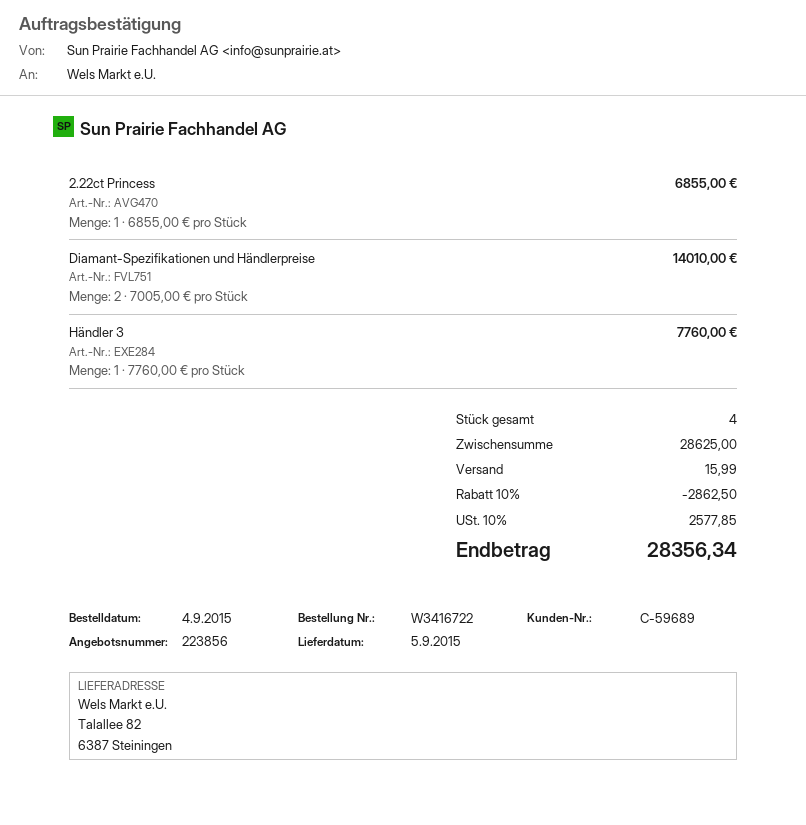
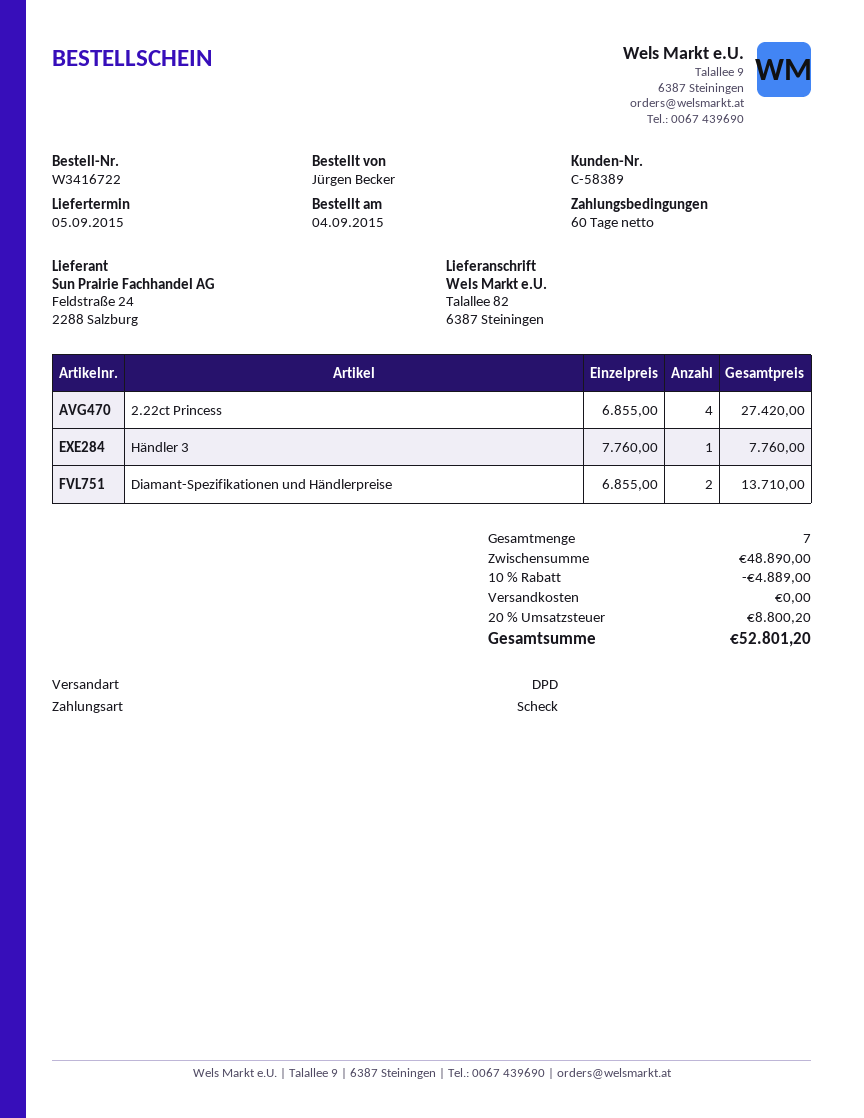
customer number: C-59689 -> C-58389
2.22ct Princess: 1 x 6855.00 = 6855.00 -> 4 x 6855.00 = 27420.00
Diamant-Spezifikationen und Händlerpreise: 2 x 7005.00 = 14010.00 -> 2 x 6855.00 = 13710.00
total quantity: 4 -> 7
subtotal: 28625.00 -> 48890.00
discount: 10% = 2862.50 -> 10% = 4889.00
shipping: 15.99 -> 0.00
tax: 10% = 2577.85 -> 20% = 8800.20
total: 28356.34 -> 52801.20

